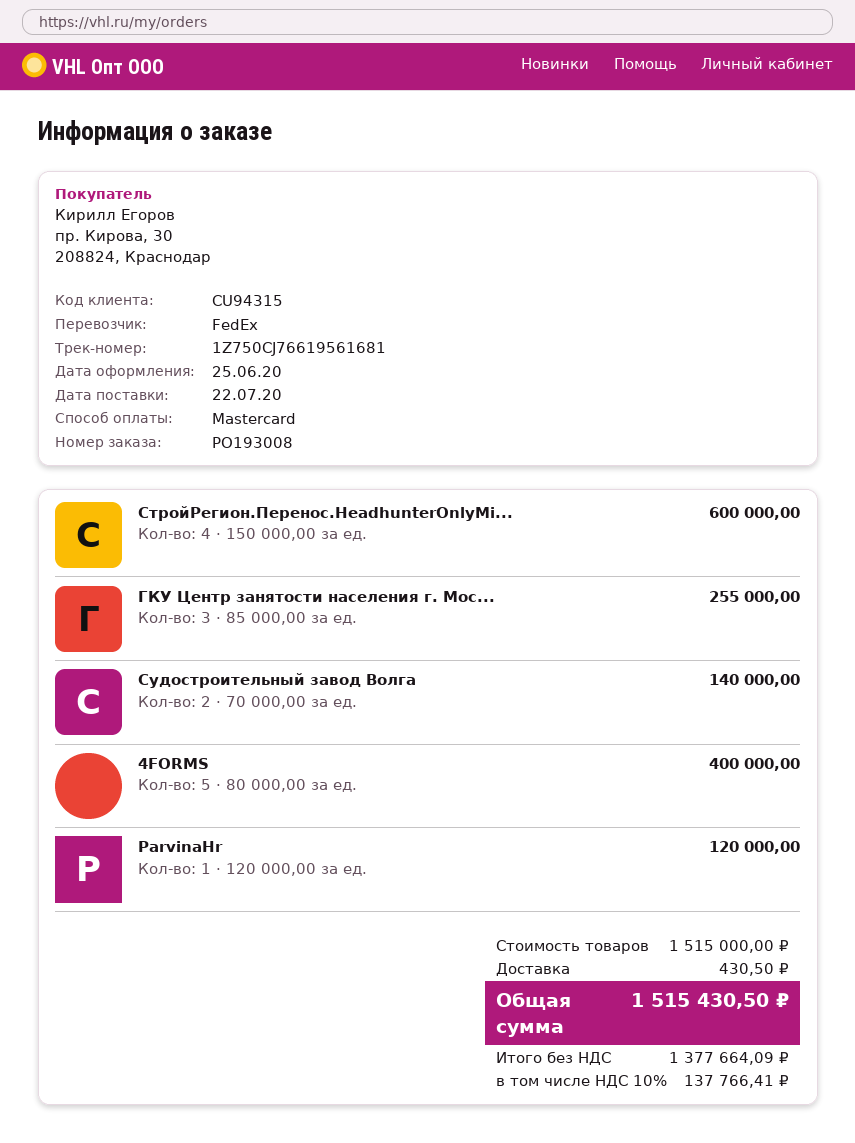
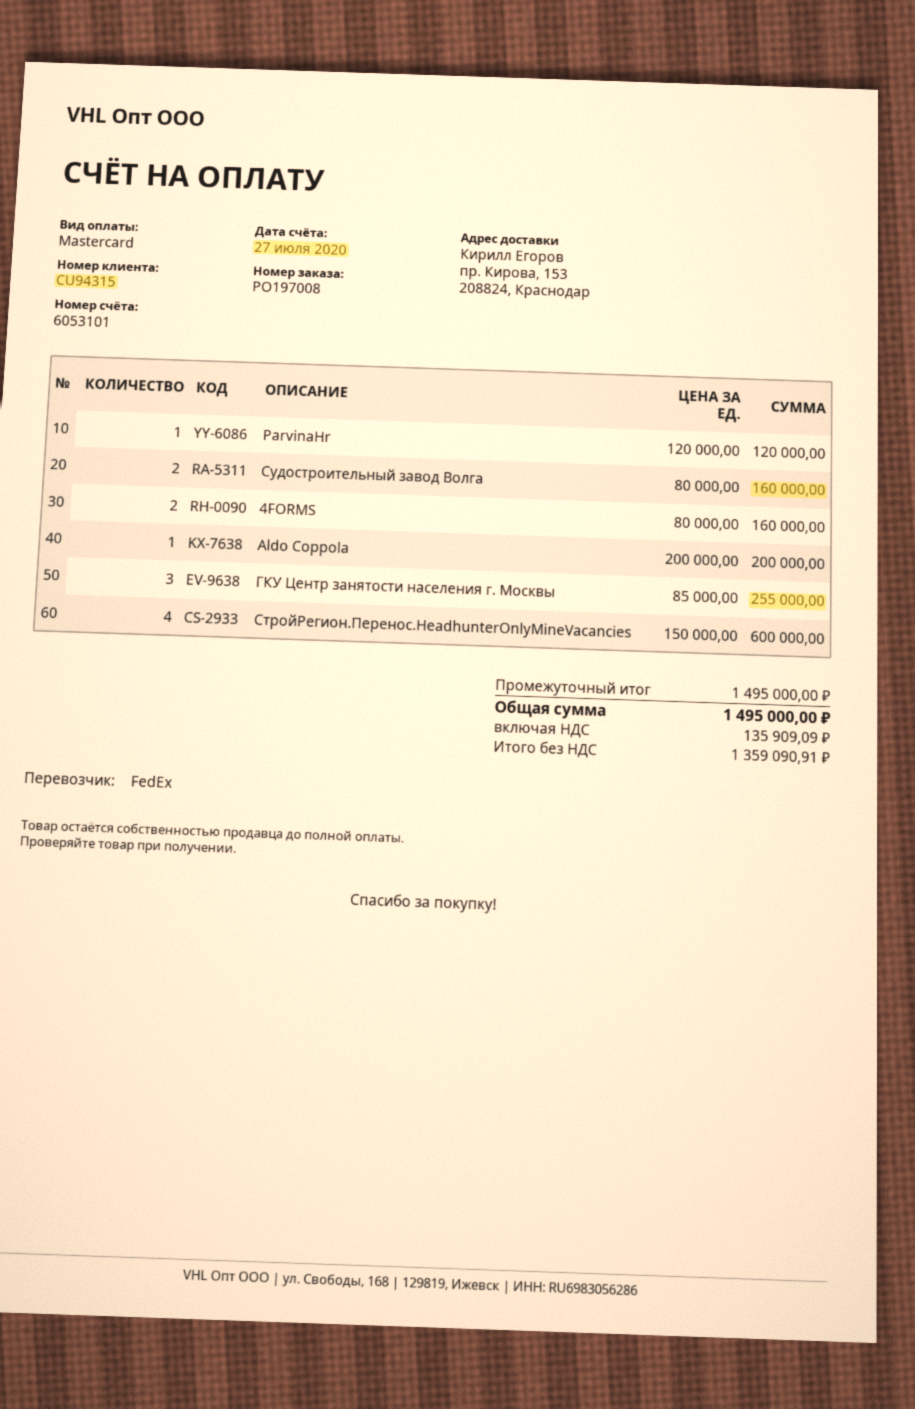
order number: PO193008 -> PO197008
Судостроительный завод Волга: 2 x 70000.00 = 140000.00 -> 2 x 80000.00 = 160000.00
4FORMS: 5 x 80000.00 = 400000.00 -> 2 x 80000.00 = 160000.00
Aldo Coppola: none -> 1 x 200000.00 = 200000.00
subtotal: 1515000.00 -> 1495000.00
shipping: 430.50 -> none
net: 1377664.09 -> 1359090.91
tax: 137766.41 -> 135909.09
total: 1515430.50 -> 1495000.00

